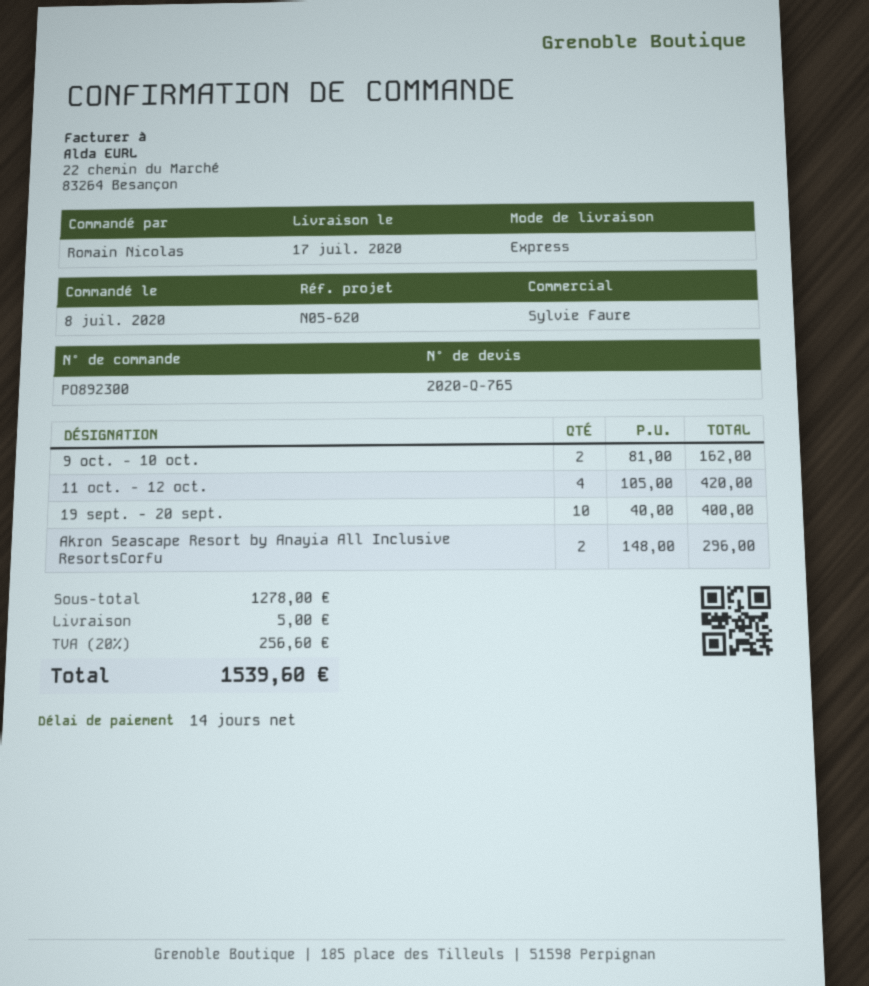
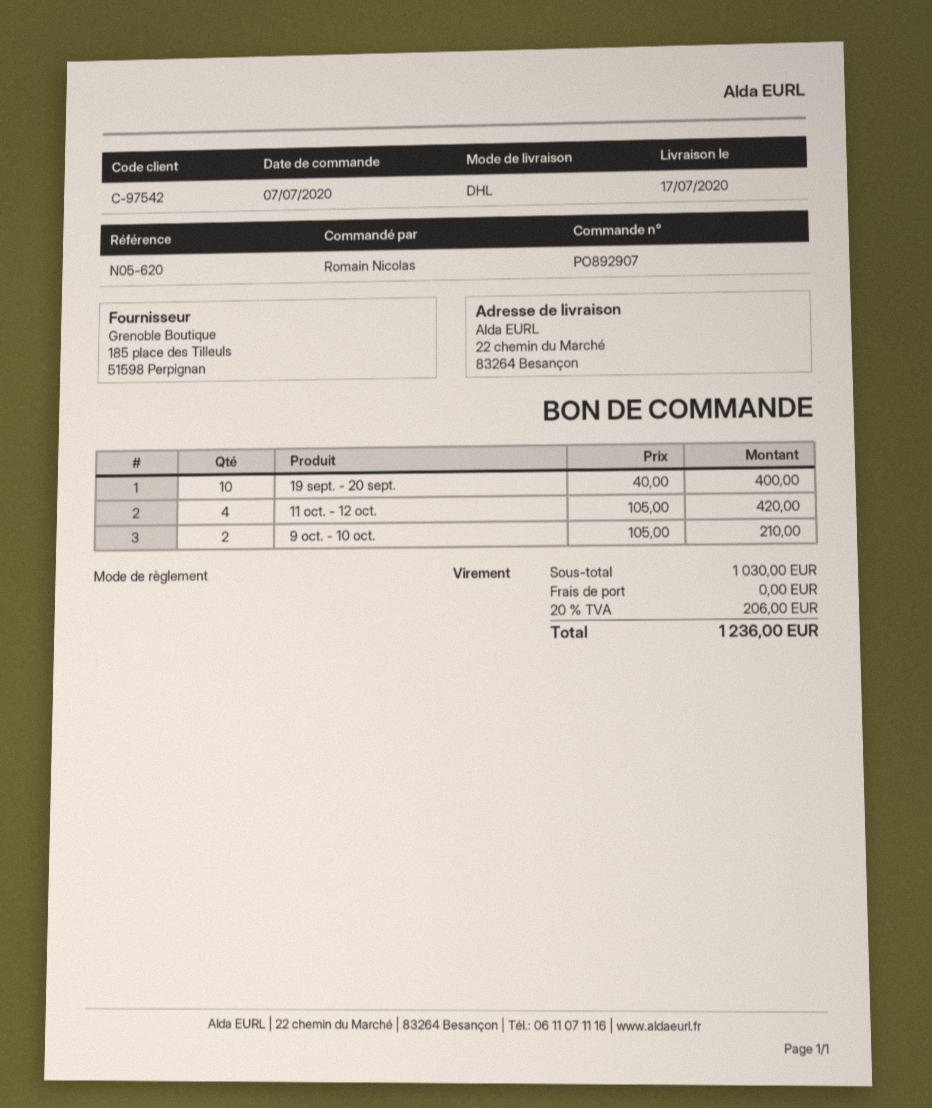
order number: PO892300 -> PO892907
order date: 2020-07-08 -> 2020-07-07
shipping method: express -> DHL
9 oct. - 10 oct.: 2 x 81.00 = 162.00 -> 2 x 105.00 = 210.00
Akron Seascape Resort by Anayia All Inclusive ResortsCorfu: 2 x 148.00 = 296.00 -> none
subtotal: 1278.00 -> 1030.00
shipping: 5.00 -> 0.00
tax: 20% = 256.60 -> 20% = 206.00
total: 1539.60 -> 1236.00

